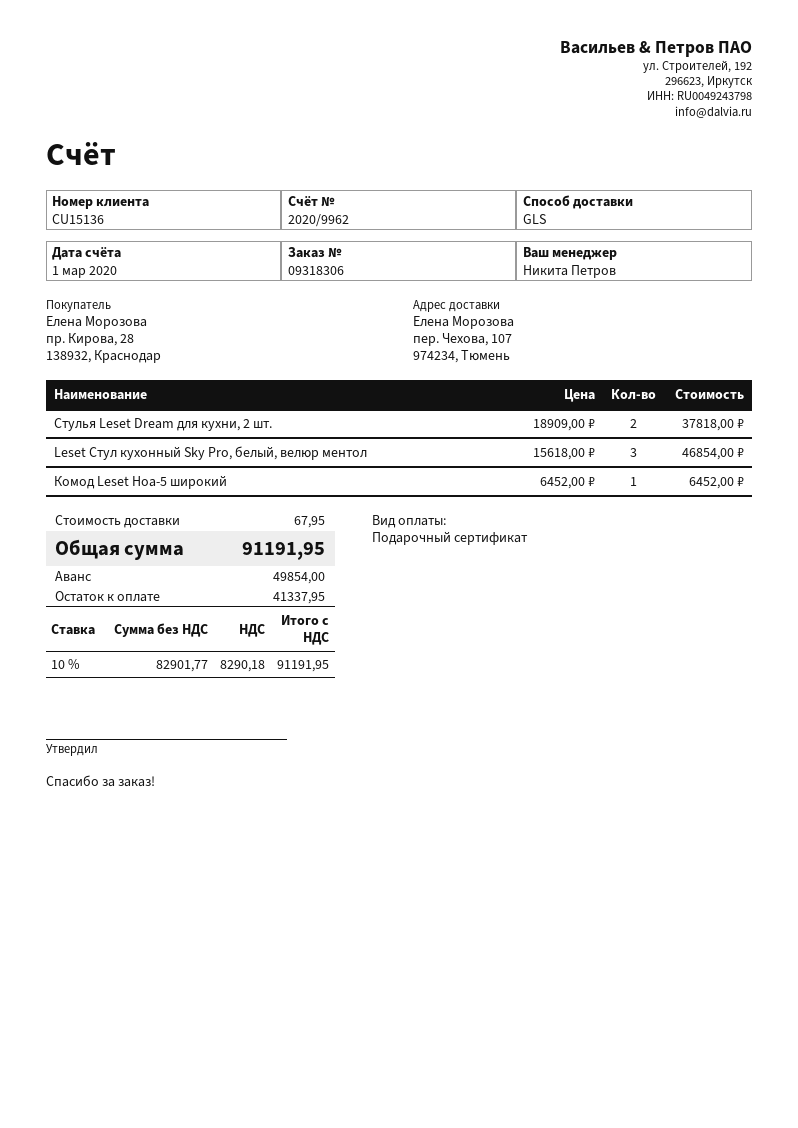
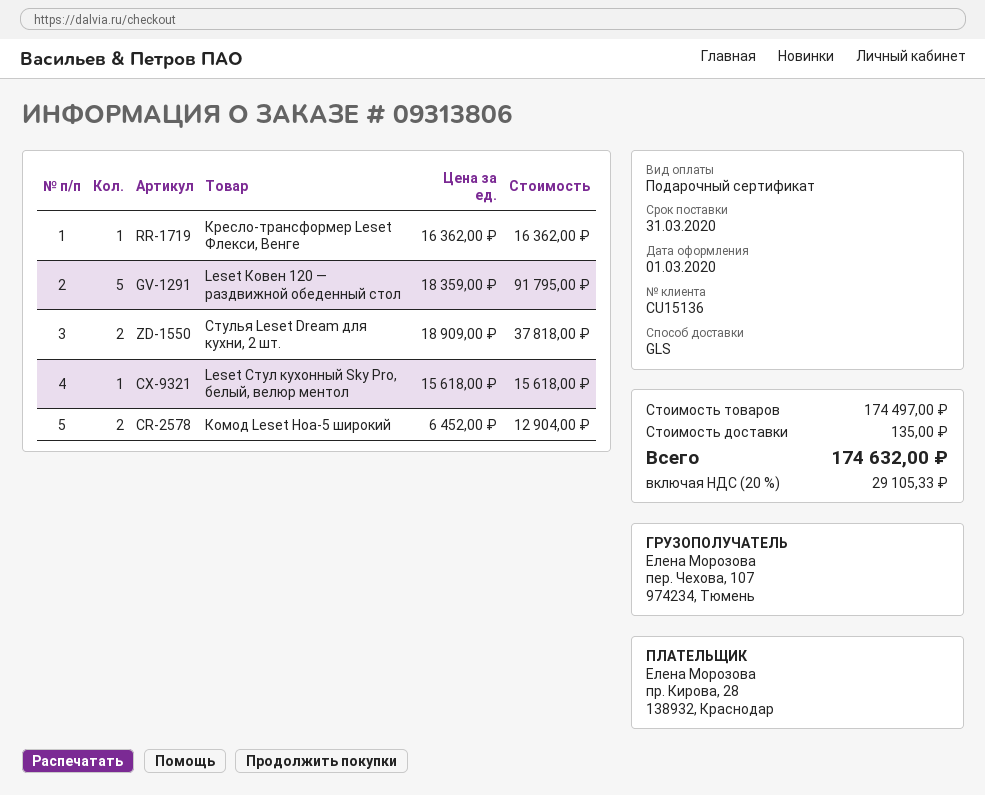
order number: 09318306 -> 09313806
Leset Стул кухонный Sky Pro, белый, велюр ментол: 3 x 15618.00 = 46854.00 -> 1 x 15618.00 = 15618.00
Комод Leset Ноа-5 широкий: 1 x 6452.00 = 6452.00 -> 2 x 6452.00 = 12904.00
Кресло-трансформер Leset Флекси, Венге: none -> 1 x 16362.00 = 16362.00
Leset Ковен 120 — раздвижной обеденный стол: none -> 5 x 18359.00 = 91795.00
shipping: 67.95 -> 135.00
tax: 10% = 8290.18 -> 20% = 29105.33
total: 91191.95 -> 174632.00

